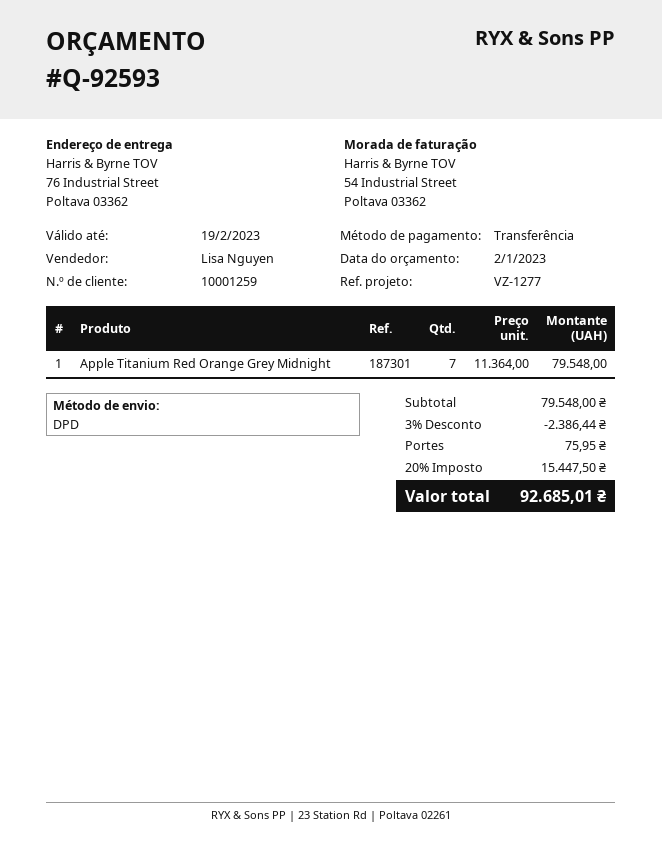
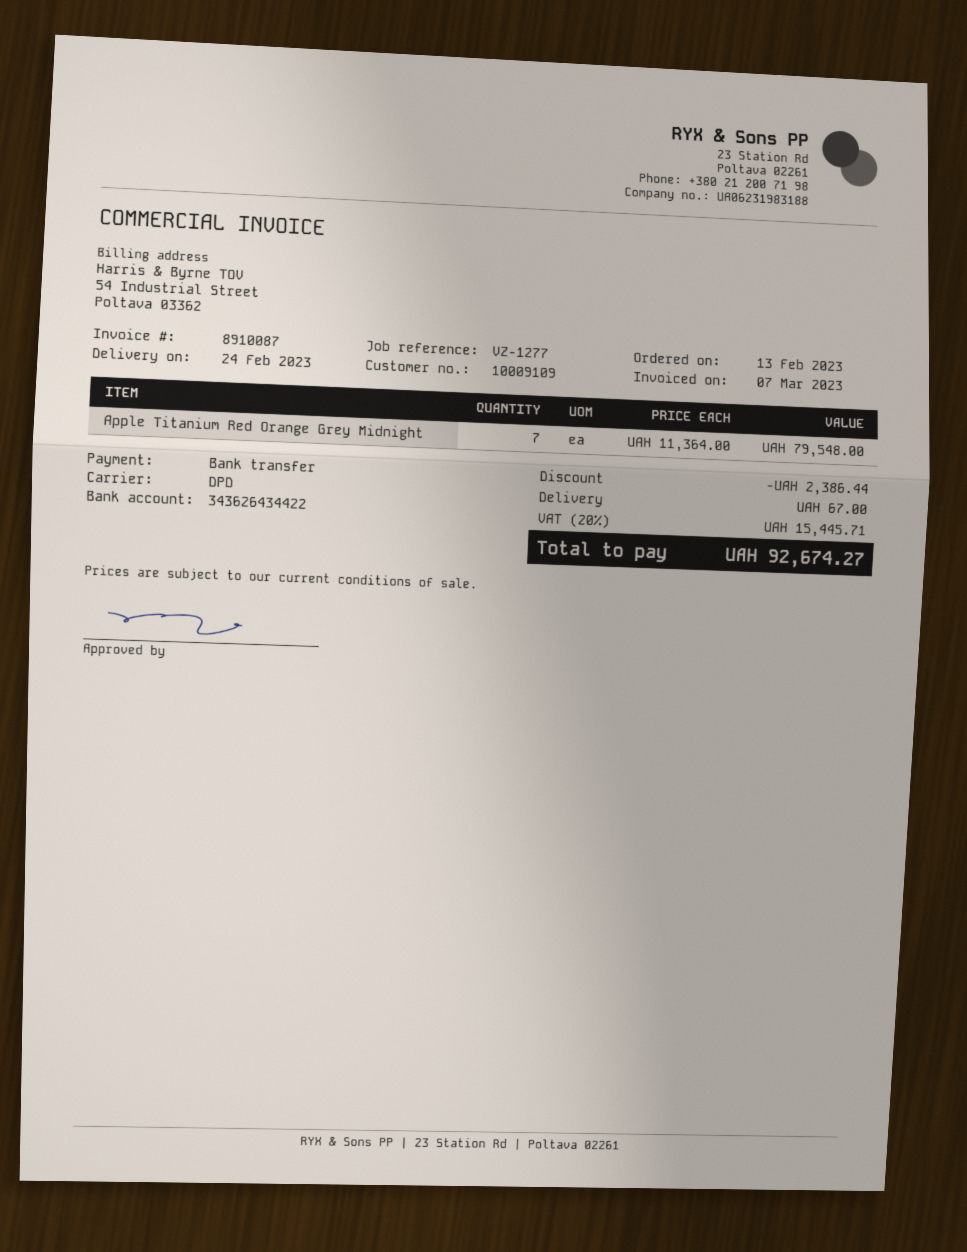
customer number: 10001259 -> 10009109
shipping: 75.95 -> 67.00
tax: 20% = 15447.50 -> 20% = 15445.71
total: 92685.01 -> 92674.27

